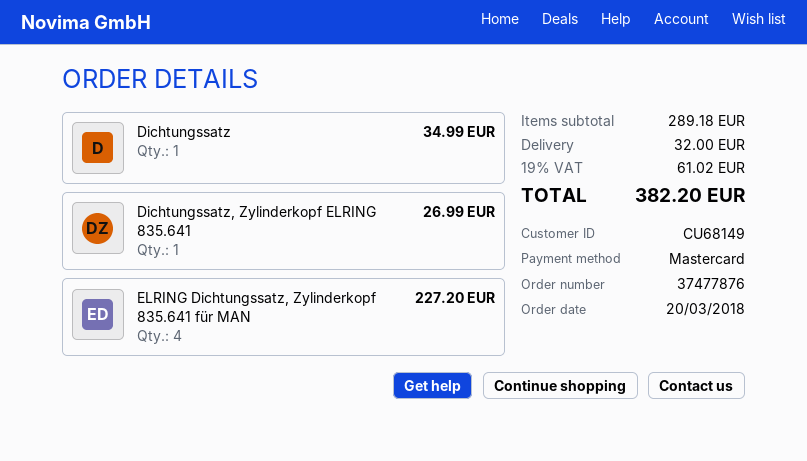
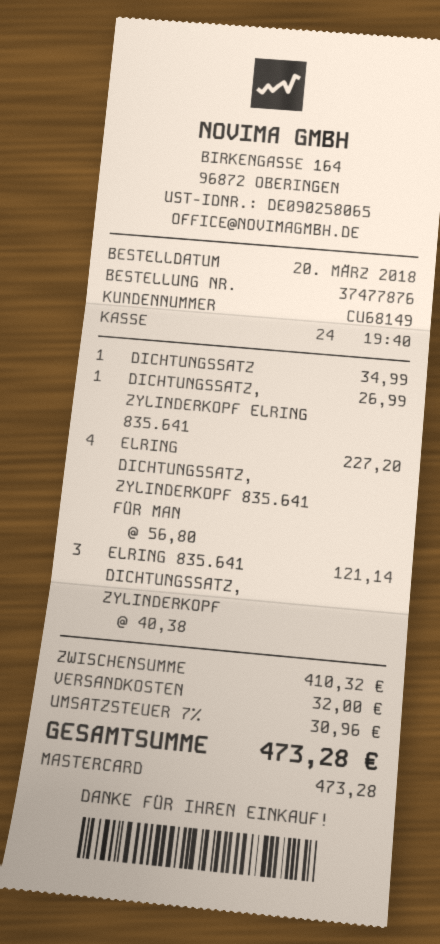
ELRING 835.641 DICHTUNGSSATZ, ZYLINDERKOPF: none -> 3 for 121.14
subtotal: 289.18 -> 410.32
tax: 19% = 61.02 -> 7% = 30.96
total: 382.20 -> 473.28

